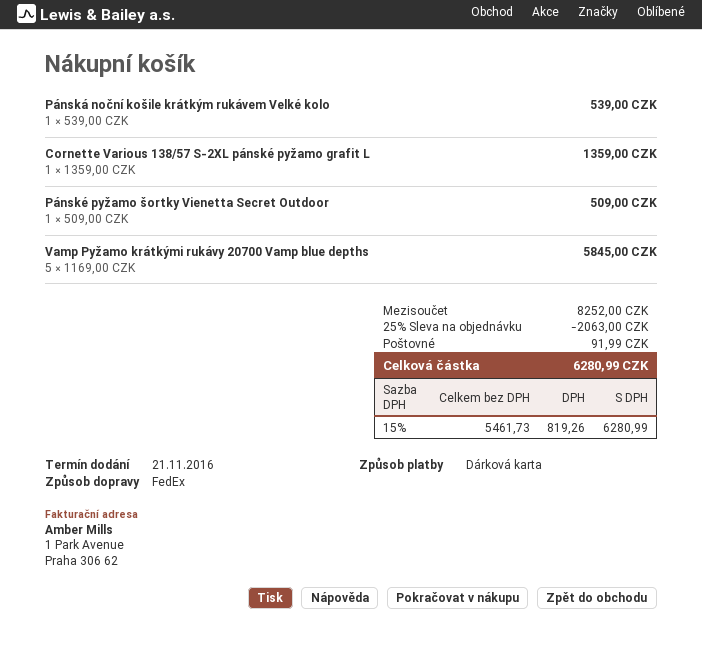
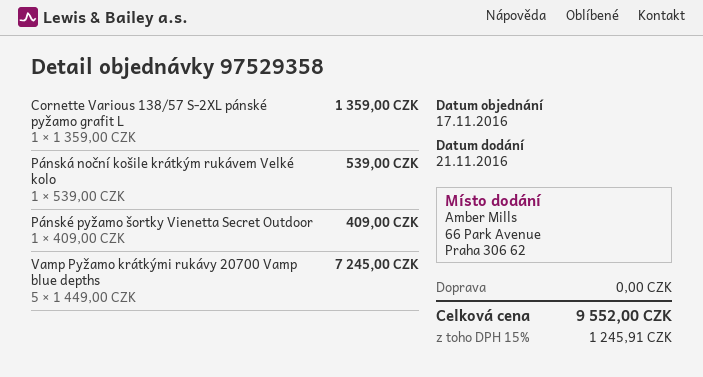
Pánské pyžamo šortky Vienetta Secret Outdoor: 1 x 509.00 = 509.00 -> 1 x 409.00 = 409.00
Vamp Pyžamo krátkými rukávy 20700 Vamp blue depths: 5 x 1169.00 = 5845.00 -> 5 x 1449.00 = 7245.00
discount: 25% = 2063.00 -> none
shipping: 91.99 -> 0.00
tax: 15% = 819.26 -> 15% = 1245.91
total: 6280.99 -> 9552.00

